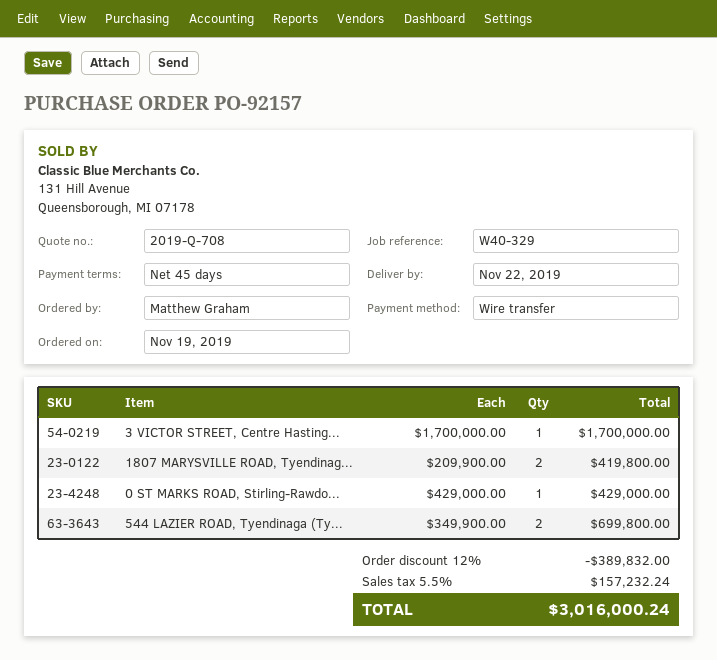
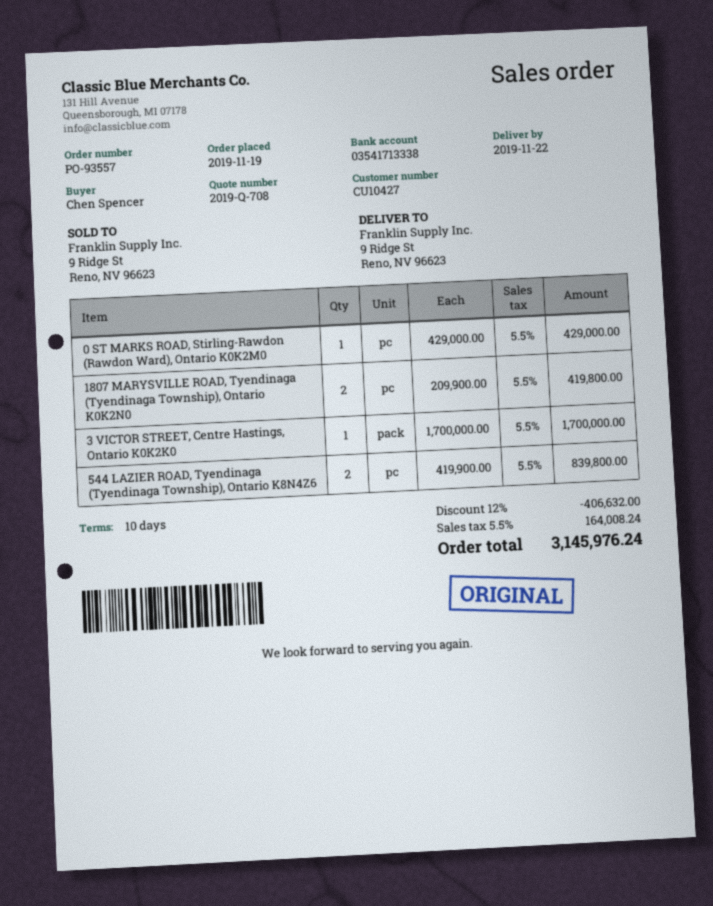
order number: PO-92157 -> PO-93557
payment terms: 45 days -> 10 days
ordered by: Matthew Graham -> Chen Spencer
544 LAZIER ROAD, Tyendinaga (Ty...: 2 x 349900.00 = 699800.00 -> 2 x 419900.00 = 839800.00
discount: 12% = 389832.00 -> 12% = 406632.00
tax: 5.5% = 157232.24 -> 5.5% = 164008.24
total: 3016000.24 -> 3145976.24

